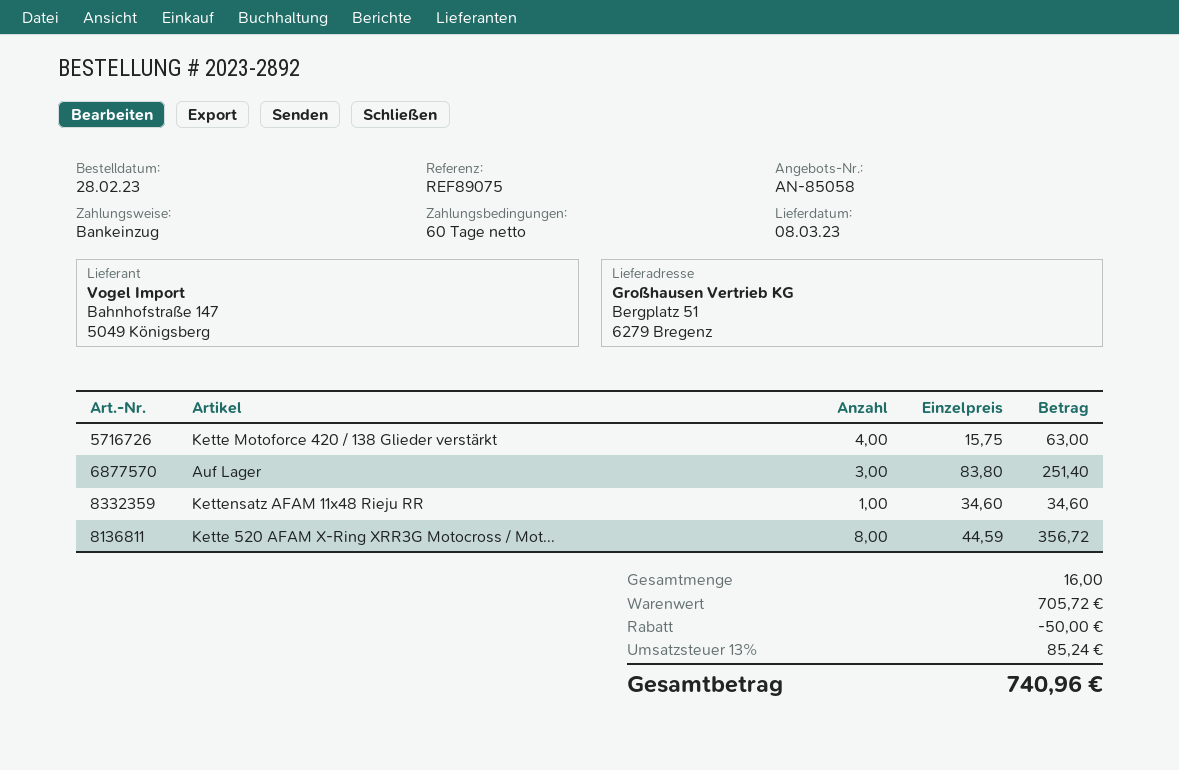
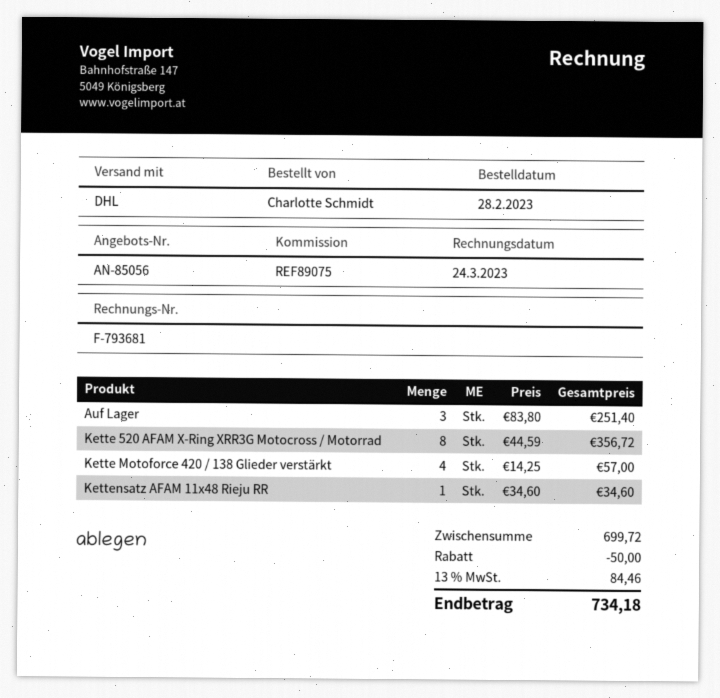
quote number: AN-85058 -> AN-85056
Kette Motoforce 420 / 138 Glieder verstärkt: 4 x 15.75 = 63.00 -> 4 x 14.25 = 57.00
subtotal: 705.72 -> 699.72
tax: 13% = 85.24 -> 13% = 84.46
total: 740.96 -> 734.18

